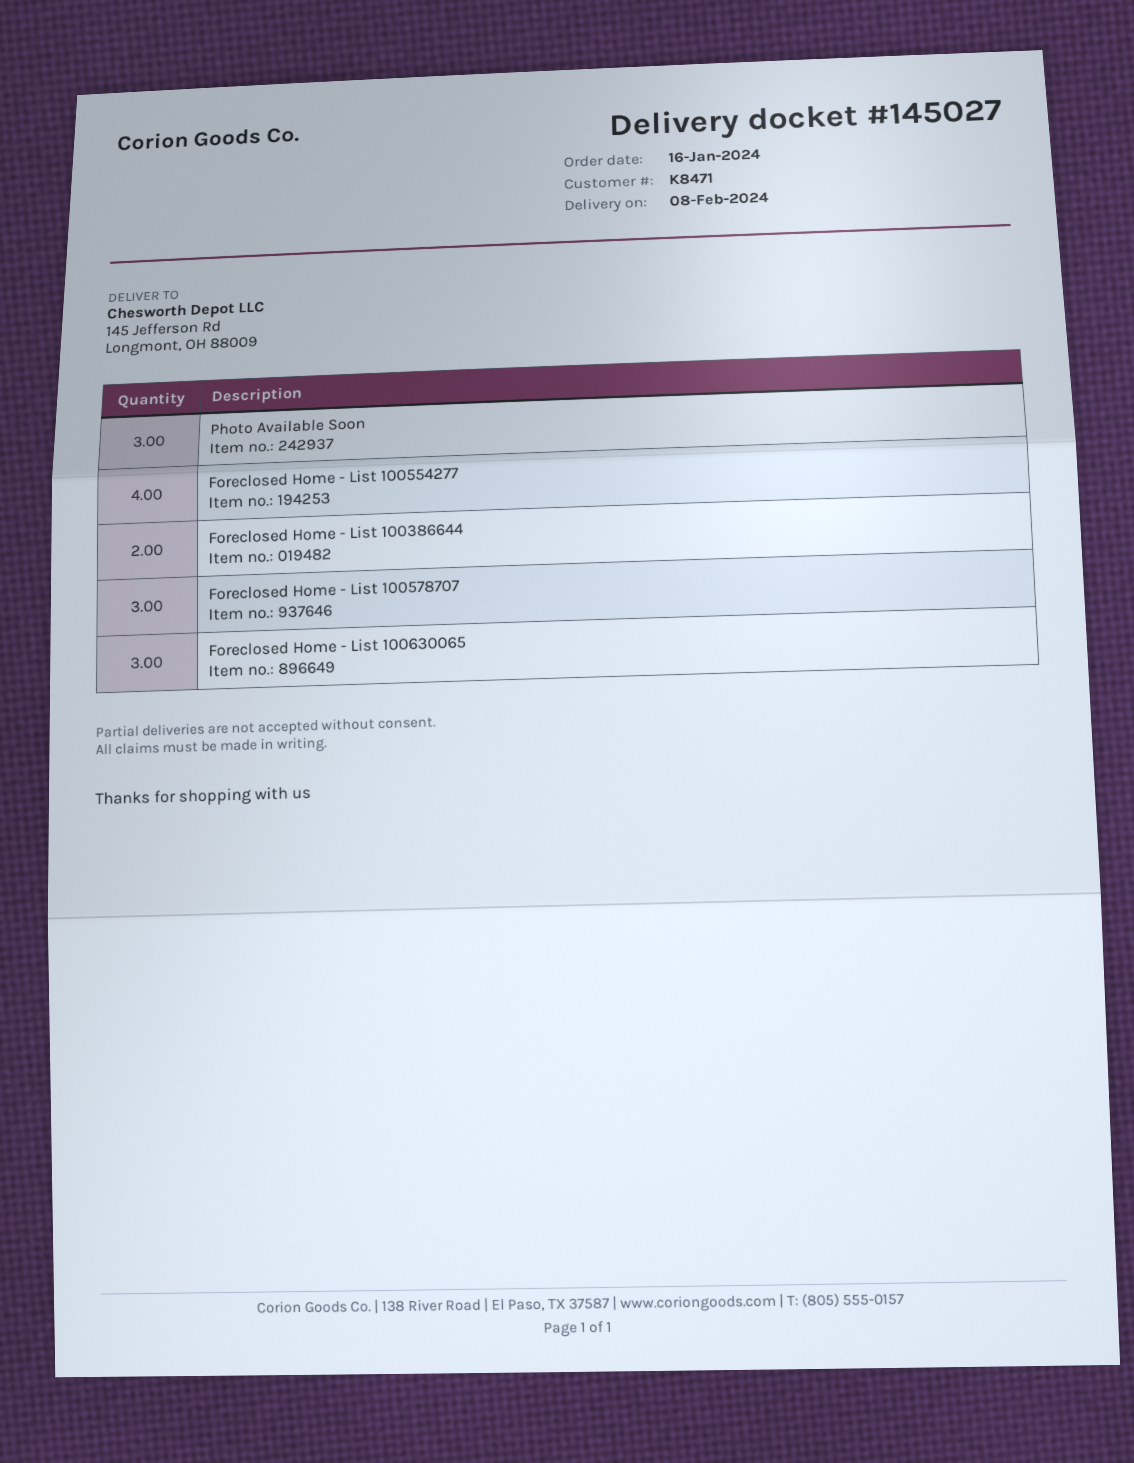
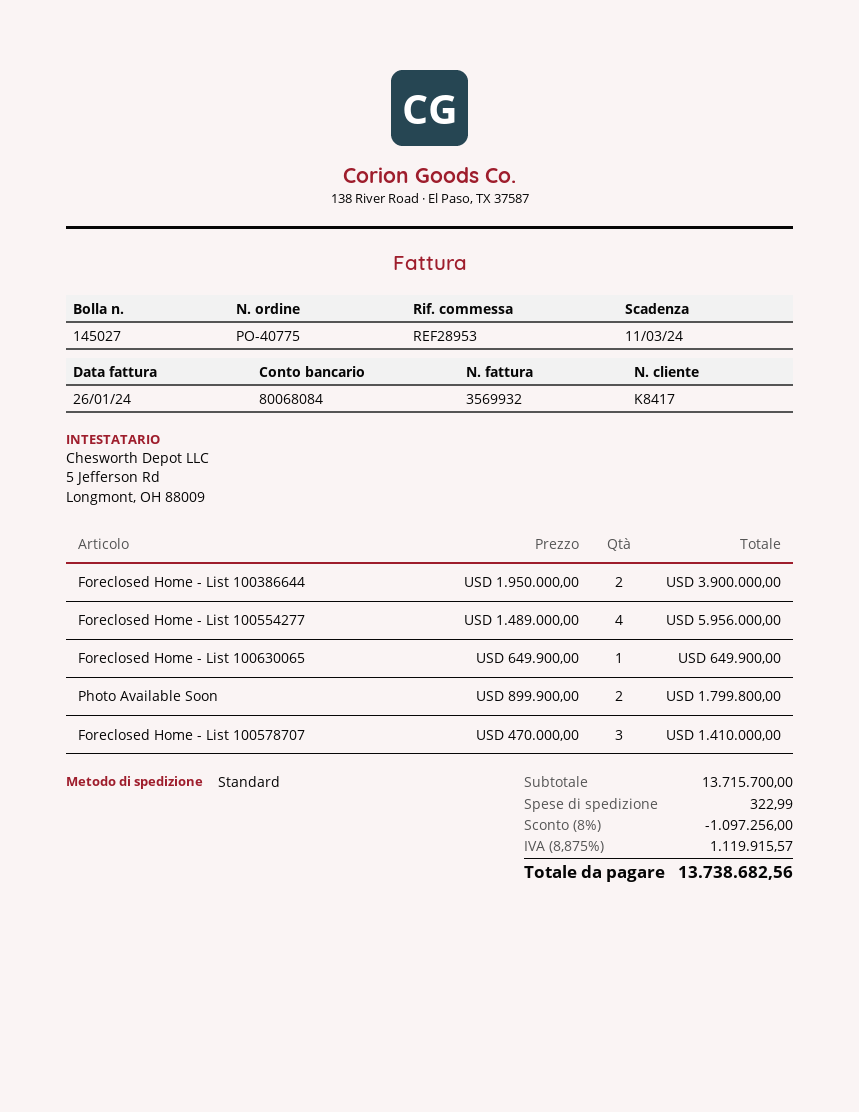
customer number: K8471 -> K8417
Photo Available Soon: 3 -> 2
Foreclosed Home - List 100630065: 3 -> 1

